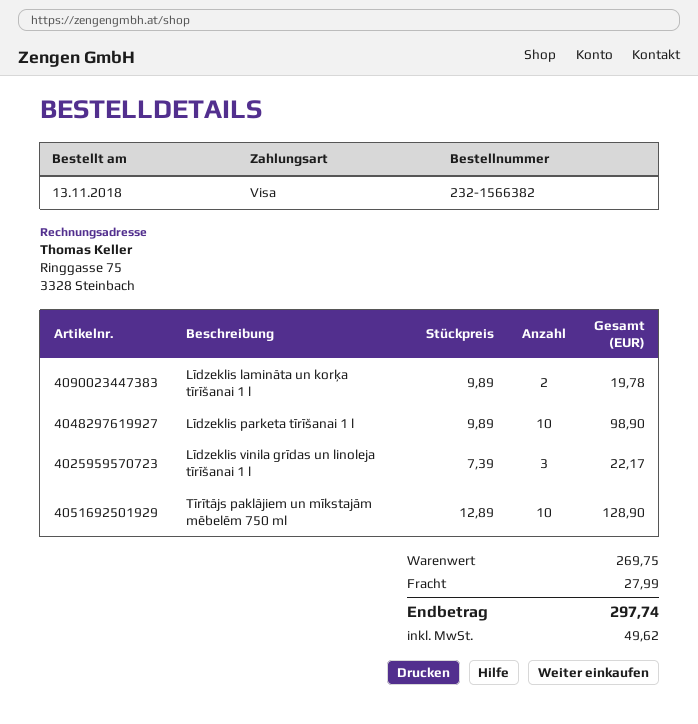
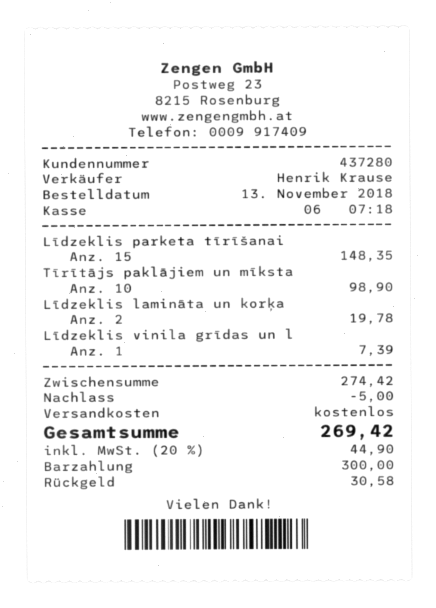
payment method: Visa -> cash
Līdzeklis parketa tīrīšanai 1 l: 10 for 98.90 -> 15 for 148.35
Līdzeklis vinila grīdas un linoleja tīrīšanai 1 l: 3 for 22.17 -> 1 for 7.39
Tīrītājs paklājiem un mīkstajām mēbelēm 750 ml: 10 for 128.90 -> 10 for 98.90
subtotal: 269.75 -> 274.42
discount: none -> 5.00
shipping: 27.99 -> 0.00
tax: 49.62 -> 44.90
total: 297.74 -> 269.42

